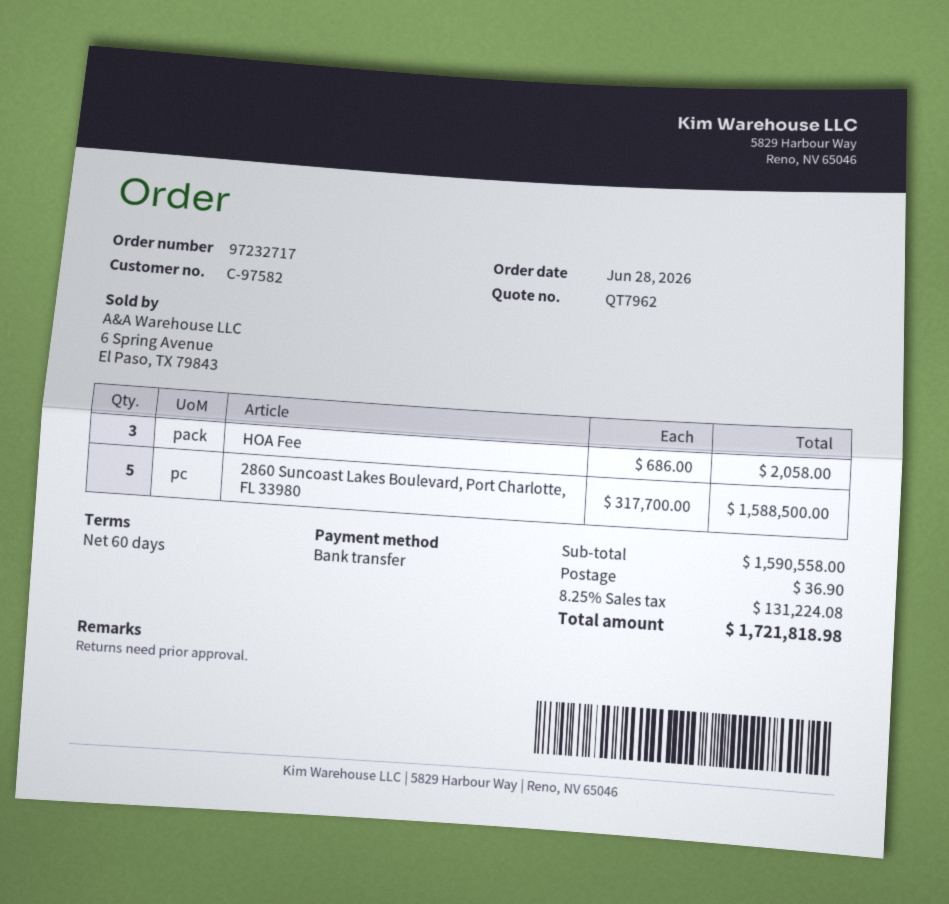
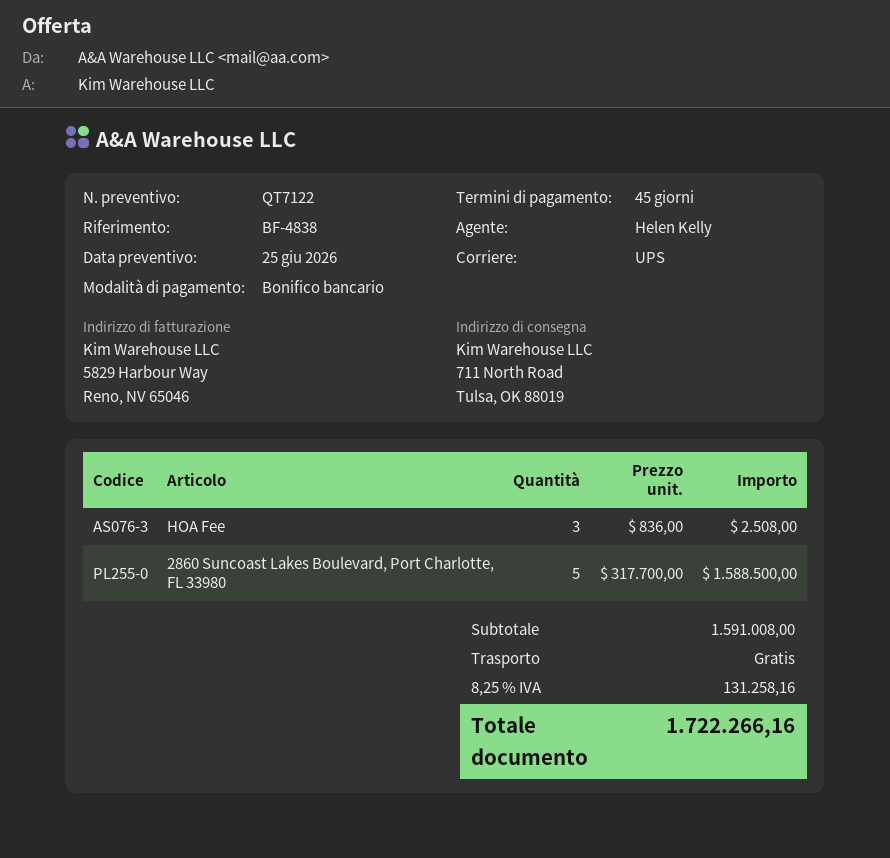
quote number: QT7962 -> QT7122
payment terms: 60 days -> 45 days
HOA Fee: 3 x 686.00 = 2058.00 -> 3 x 836.00 = 2508.00
subtotal: 1590558.00 -> 1591008.00
shipping: 36.90 -> 0.00
tax: 8.25% = 131224.08 -> 8.25% = 131258.16
total: 1721818.98 -> 1722266.16

